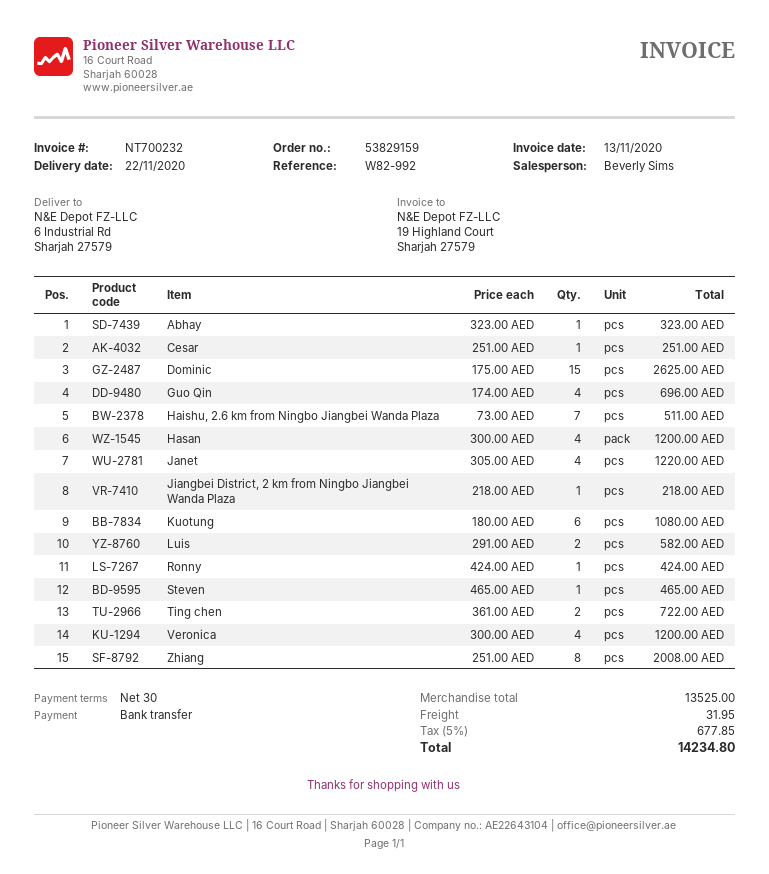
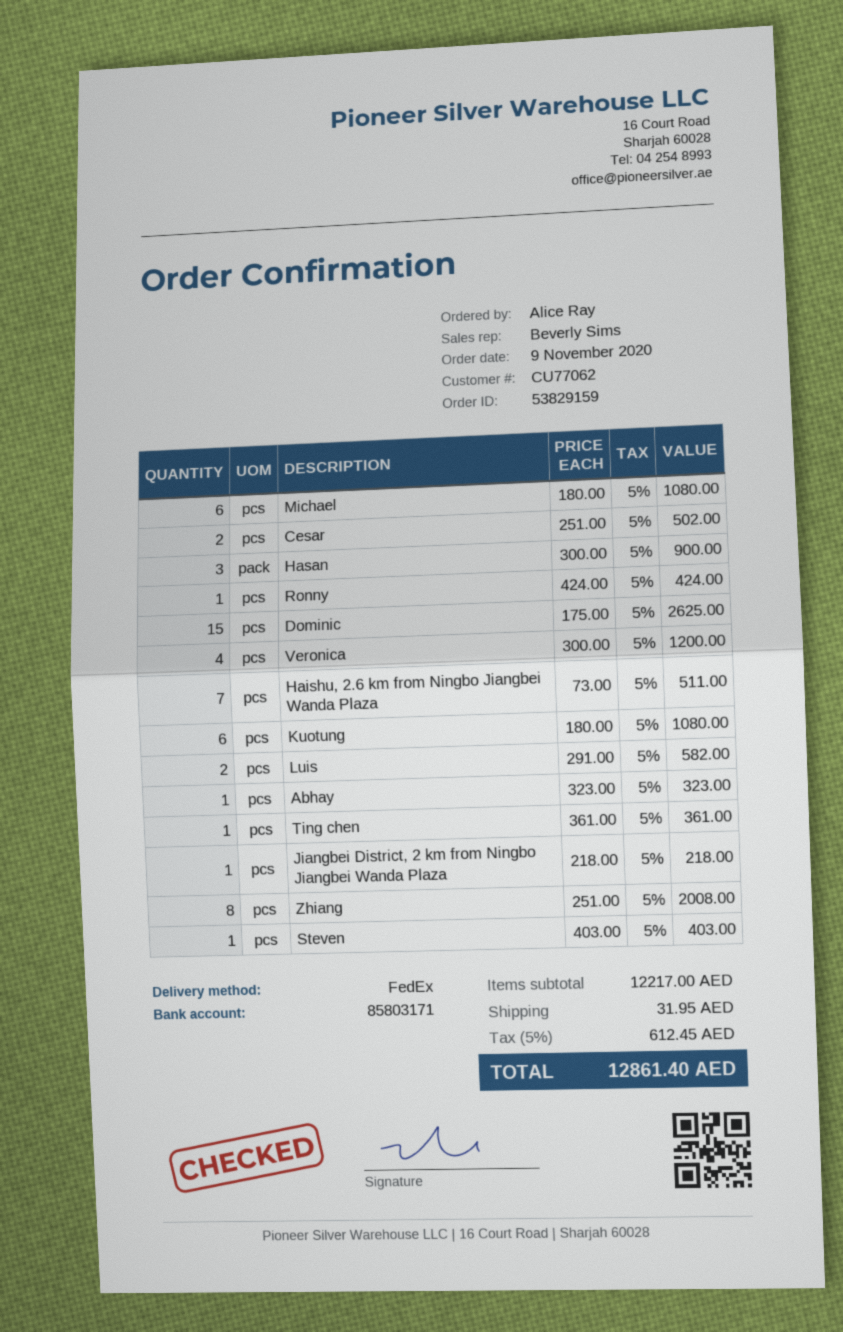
Cesar: 1 x 251.00 = 251.00 -> 2 x 251.00 = 502.00
Guo Qin: 4 x 174.00 = 696.00 -> none
Hasan: 4 x 300.00 = 1200.00 -> 3 x 300.00 = 900.00
Janet: 4 x 305.00 = 1220.00 -> none
Steven: 1 x 465.00 = 465.00 -> 1 x 403.00 = 403.00
Ting chen: 2 x 361.00 = 722.00 -> 1 x 361.00 = 361.00
Michael: none -> 6 x 180.00 = 1080.00
subtotal: 13525.00 -> 12217.00
tax: 5% = 677.85 -> 5% = 612.45
total: 14234.80 -> 12861.40

